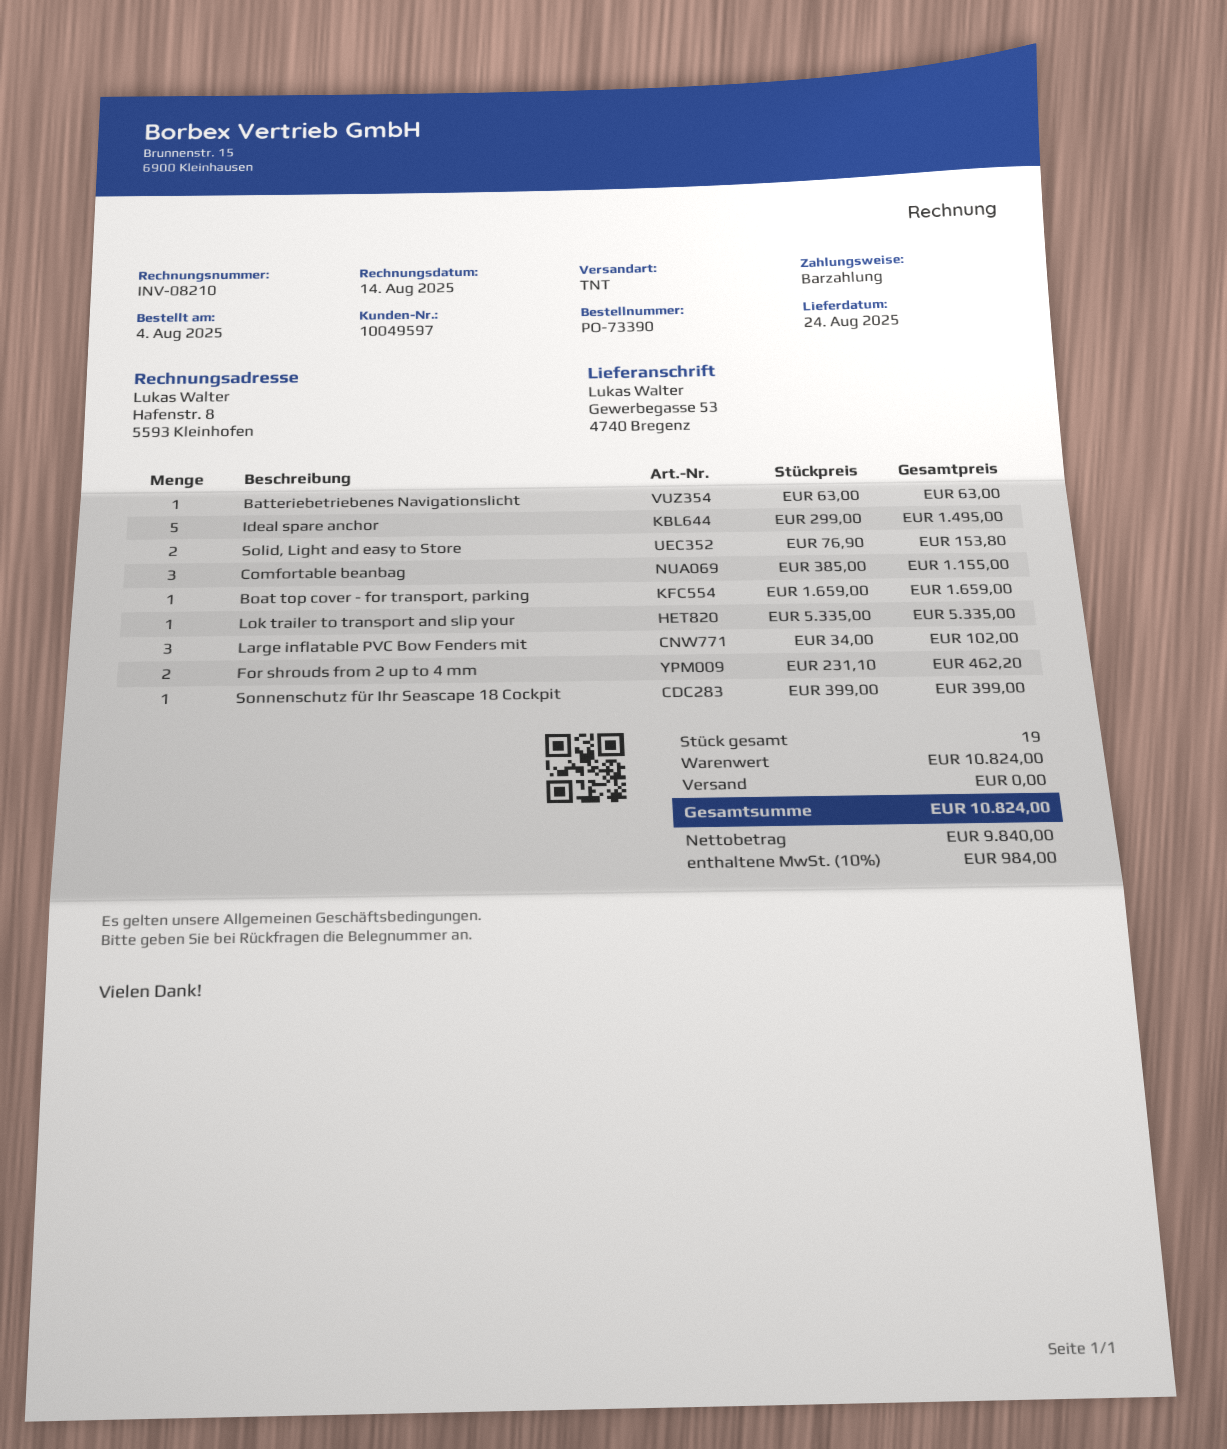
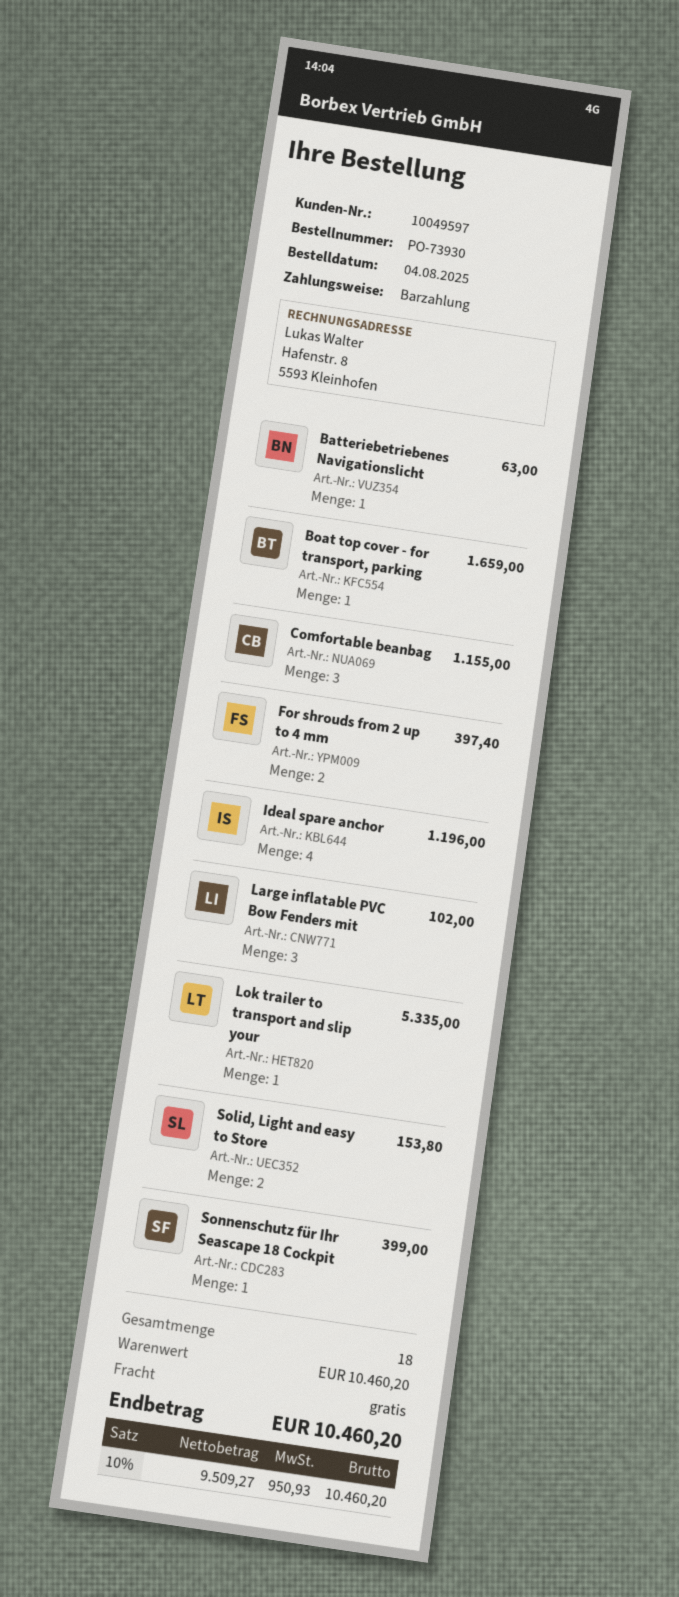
order number: PO-73390 -> PO-73930
Ideal spare anchor: 5 for 1495.00 -> 4 for 1196.00
For shrouds from 2 up to 4 mm: 2 for 462.20 -> 2 for 397.40
total quantity: 19 -> 18
subtotal: 10824.00 -> 10460.20
net: 9840.00 -> 9509.27
tax: 10% = 984.00 -> 10% = 950.93
total: 10824.00 -> 10460.20

